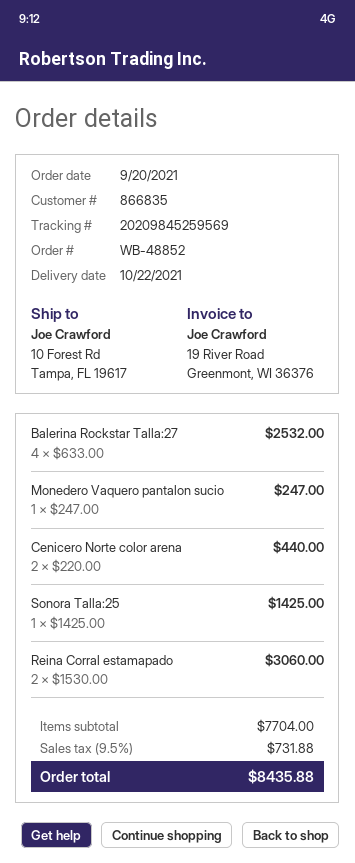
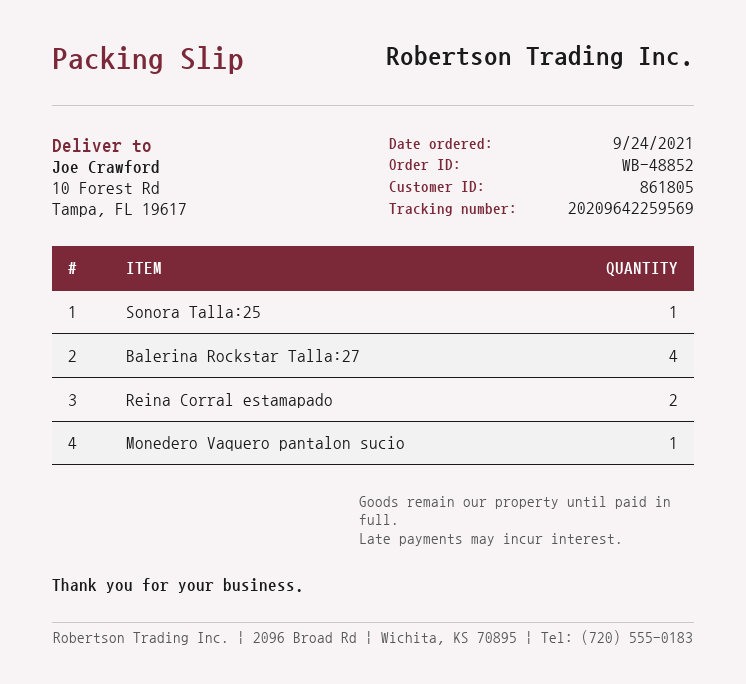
order date: 2021-09-20 -> 2021-09-24
customer number: 866835 -> 861805
tracking number: 20209845259569 -> 20209642259569
Cenicero Norte color arena: 2 -> none

